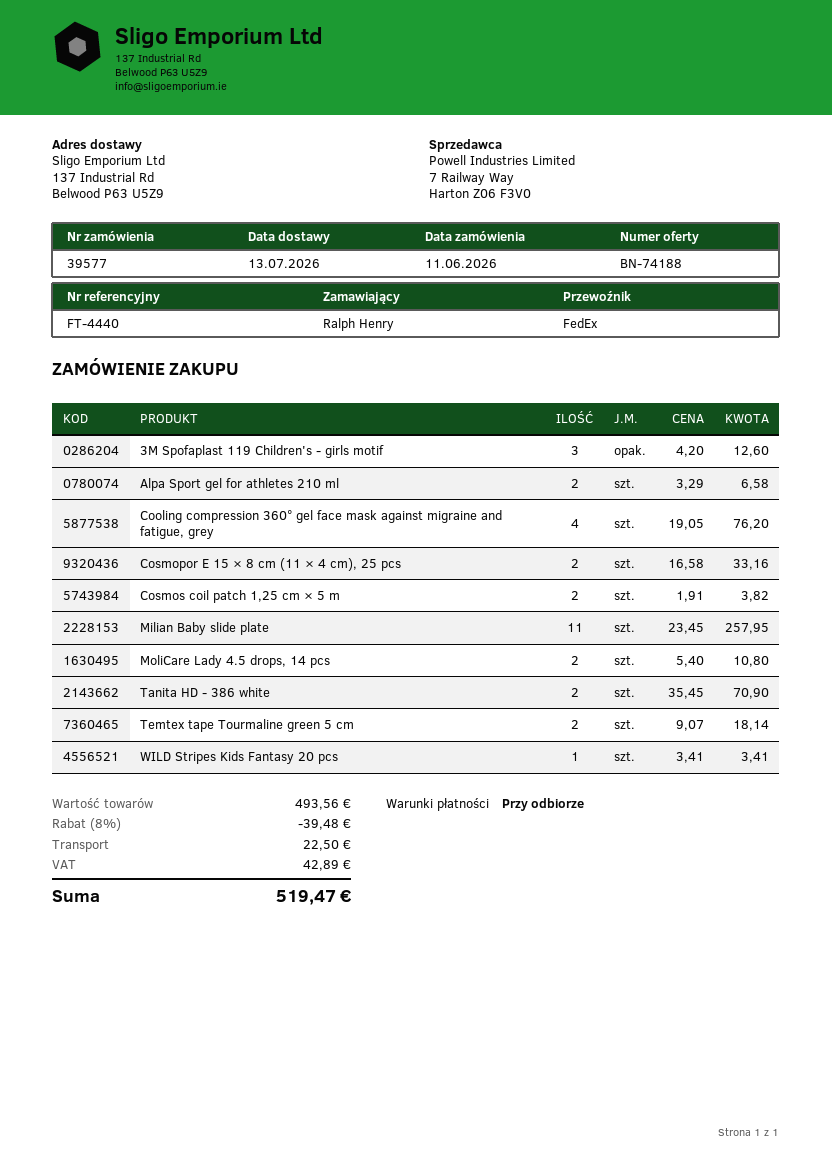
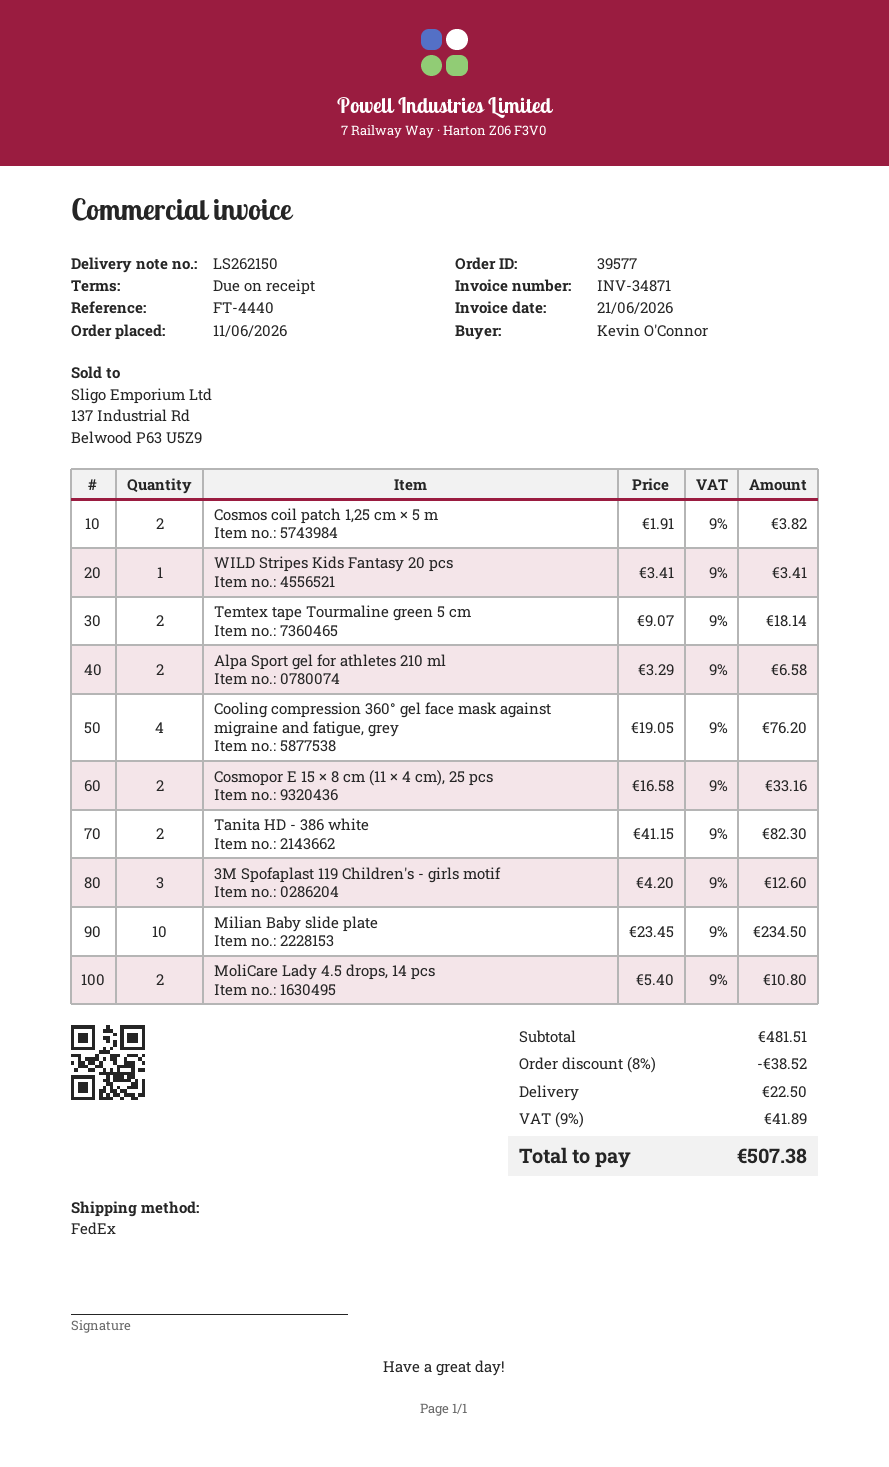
ordered by: Ralph Henry -> Kevin O'Connor
Milian Baby slide plate: 11 x 23.45 = 257.95 -> 10 x 23.45 = 234.50
Tanita HD - 386 white: 2 x 35.45 = 70.90 -> 2 x 41.15 = 82.30
subtotal: 493.56 -> 481.51
discount: 8% = 39.48 -> 8% = 38.52
tax: 42.89 -> 41.89
total: 519.47 -> 507.38

